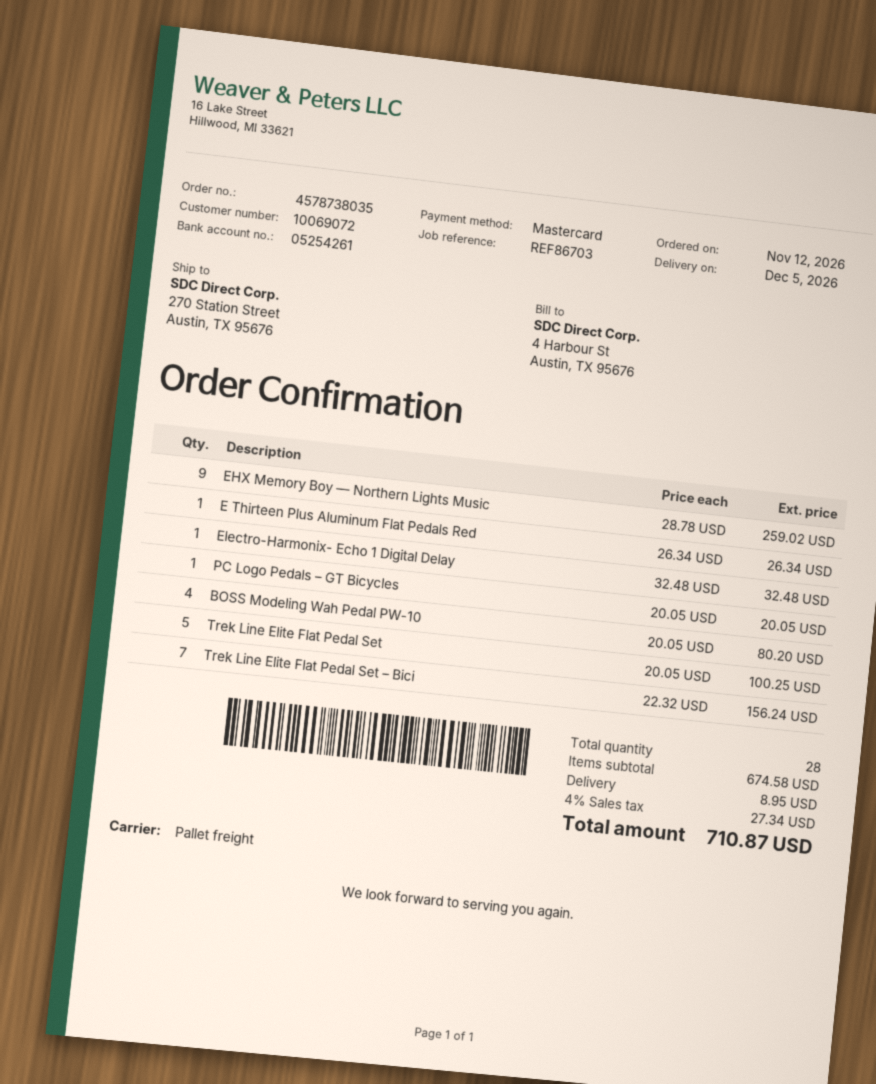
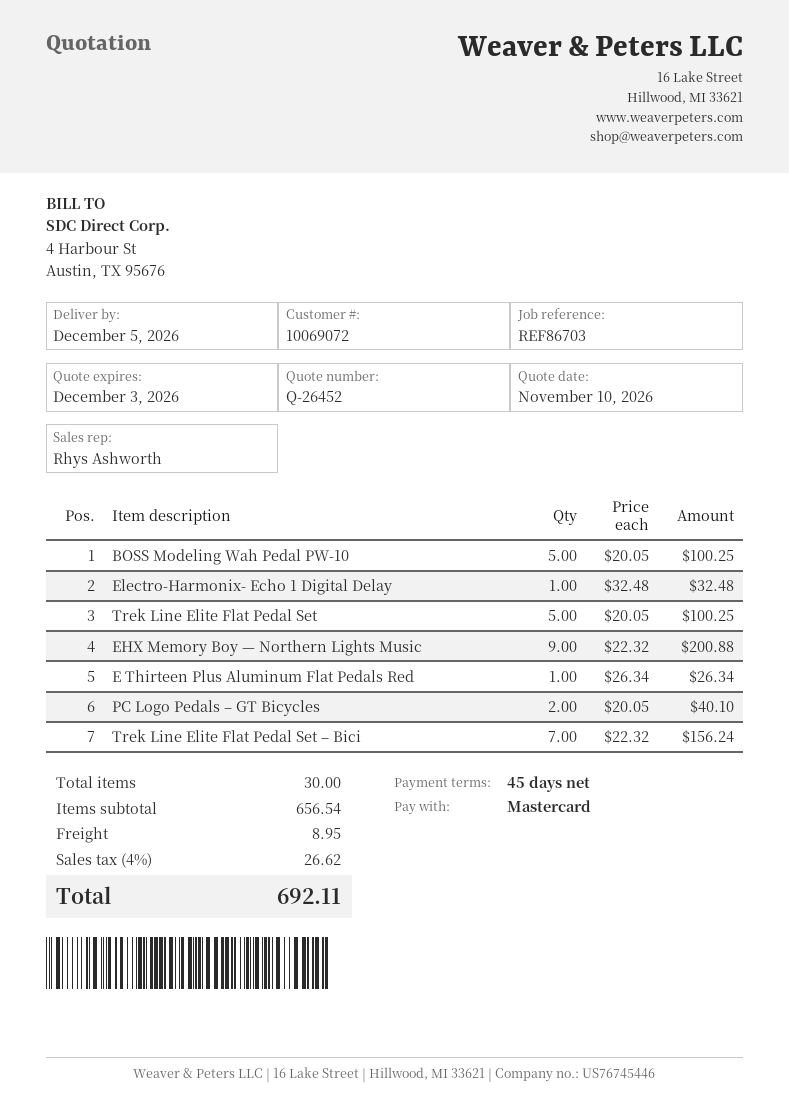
EHX Memory Boy — Northern Lights Music: 9 x 28.78 = 259.02 -> 9 x 22.32 = 200.88
PC Logo Pedals – GT Bicycles: 1 x 20.05 = 20.05 -> 2 x 20.05 = 40.10
BOSS Modeling Wah Pedal PW-10: 4 x 20.05 = 80.20 -> 5 x 20.05 = 100.25
total quantity: 28 -> 30
subtotal: 674.58 -> 656.54
tax: 4% = 27.34 -> 4% = 26.62
total: 710.87 -> 692.11

